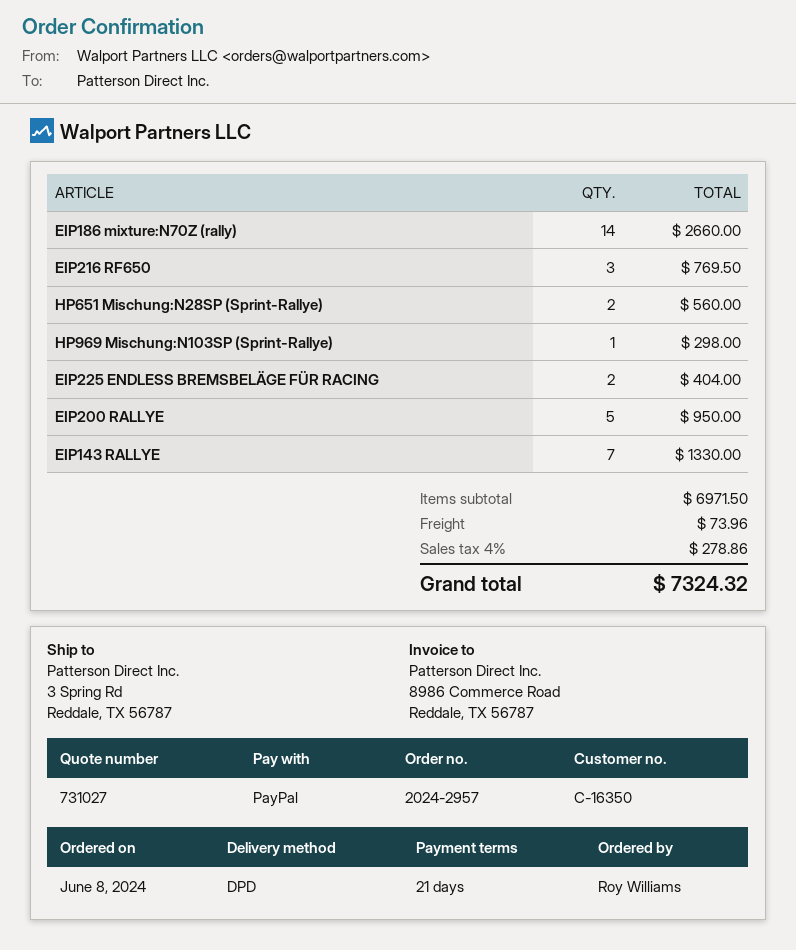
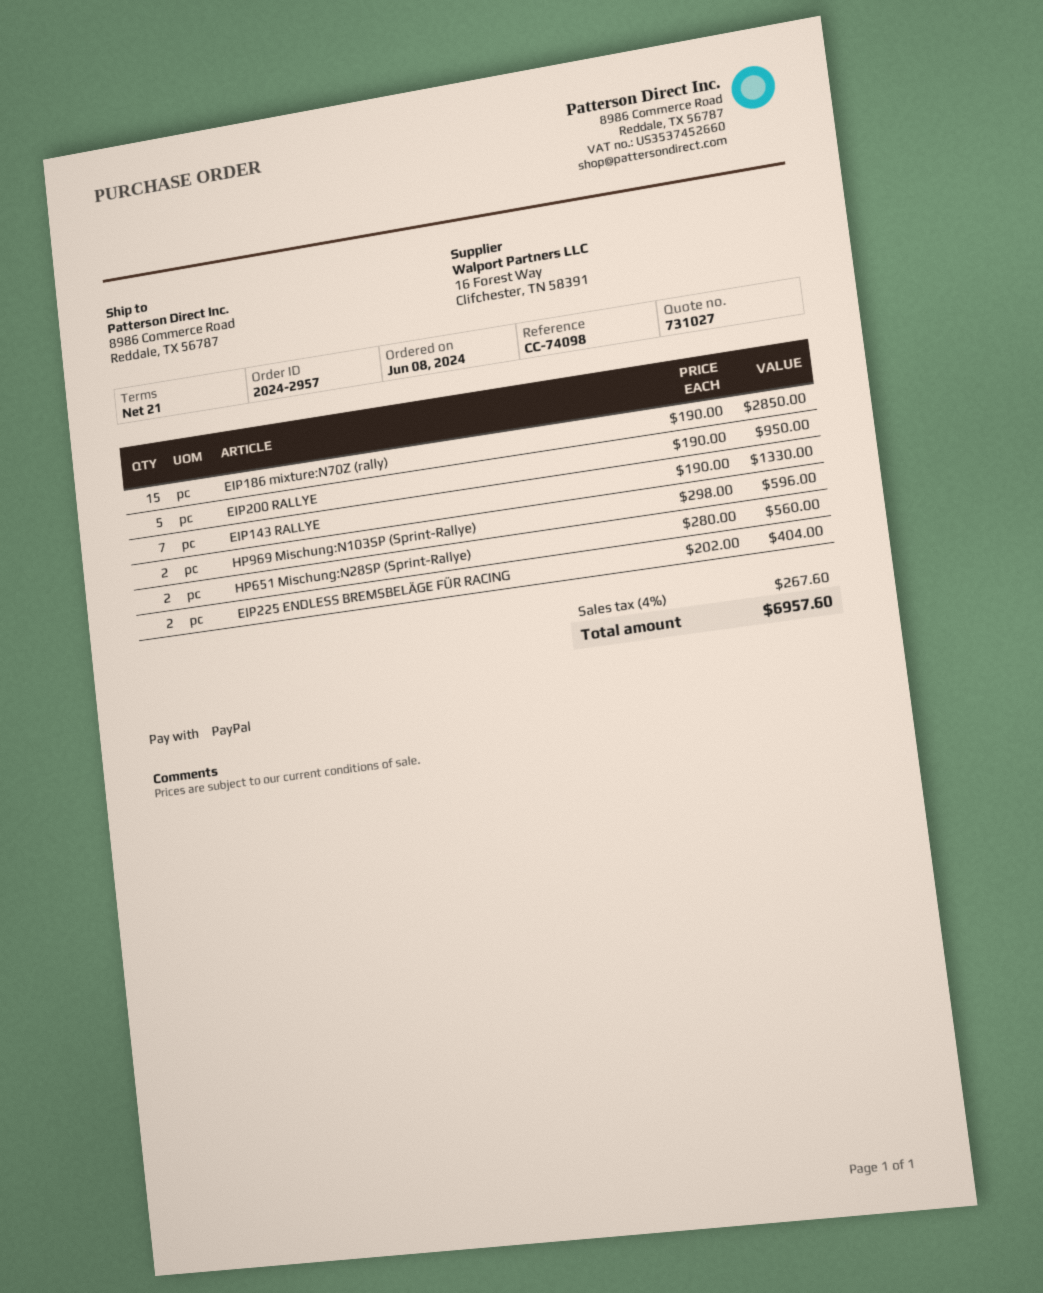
ship to: 3 Spring Rd, Reddale, TX 56787 -> 8986 Commerce Road, Reddale, TX 56787
EIP186 mixture:N70Z (rally): 14 for 2660.00 -> 15 for 2850.00
EIP216 RF650: 3 for 769.50 -> none
HP969 Mischung:N103SP (Sprint-Rallye): 1 for 298.00 -> 2 for 596.00
shipping: 73.96 -> none
tax: 4% = 278.86 -> 4% = 267.60
total: 7324.32 -> 6957.60

